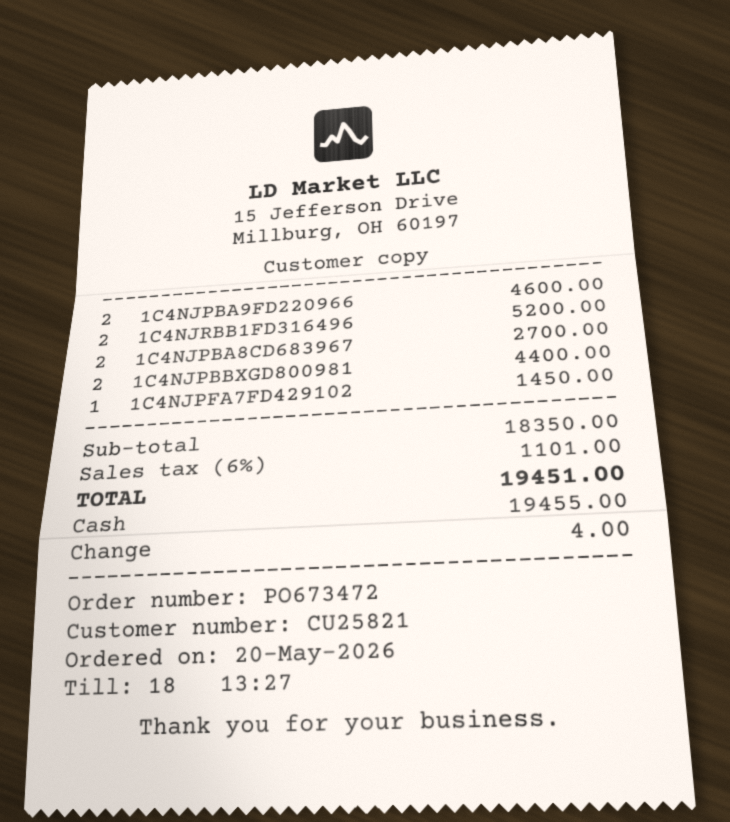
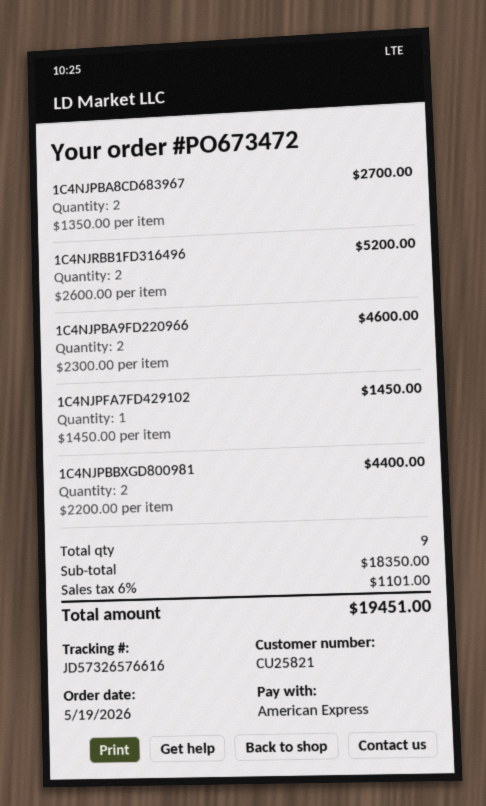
order date: 2026-05-20 -> 2026-05-19
payment method: cash -> American Express

